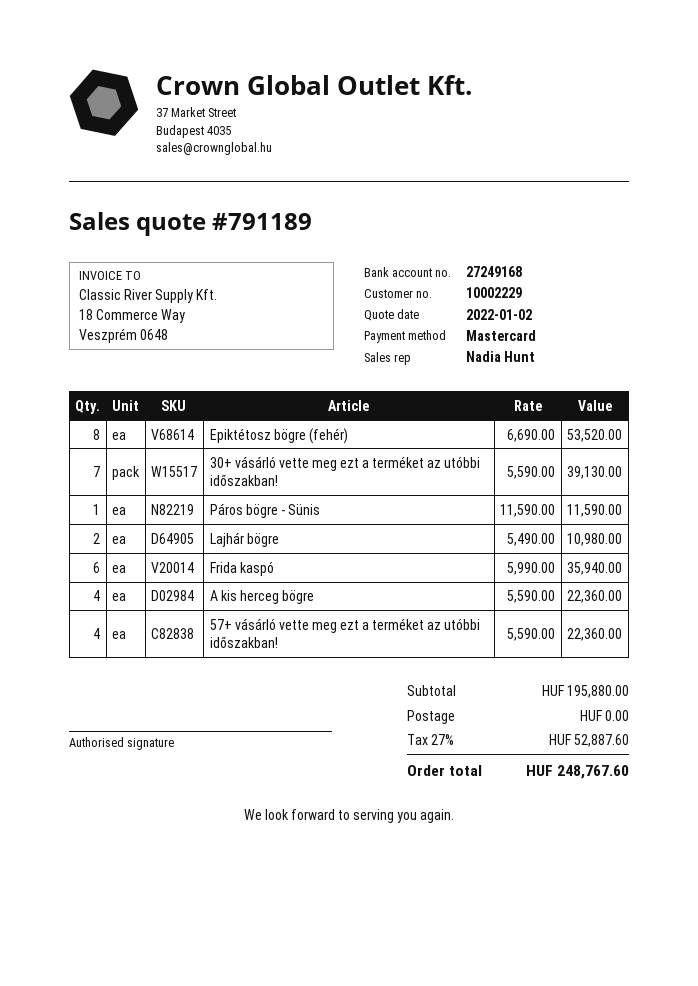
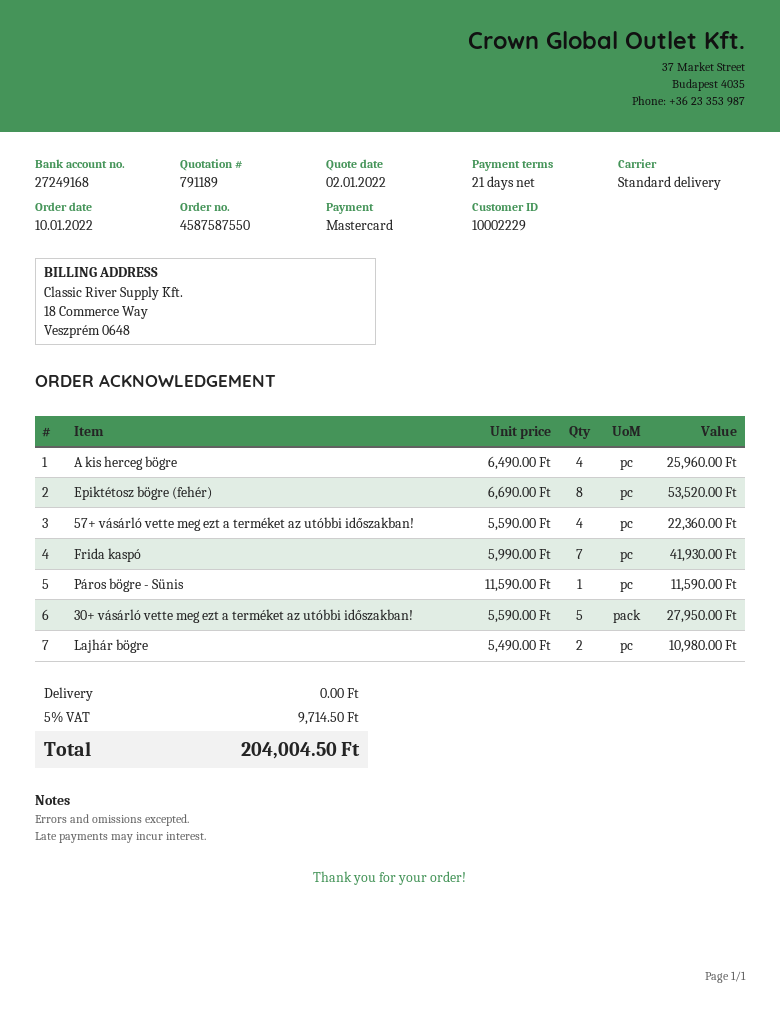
30+ vásárló vette meg ezt a terméket az utóbbi időszakban!: 7 x 5590.00 = 39130.00 -> 5 x 5590.00 = 27950.00
Frida kaspó: 6 x 5990.00 = 35940.00 -> 7 x 5990.00 = 41930.00
A kis herceg bögre: 4 x 5590.00 = 22360.00 -> 4 x 6490.00 = 25960.00
tax: 27% = 52887.60 -> 5% = 9714.50
total: 248767.60 -> 204004.50

